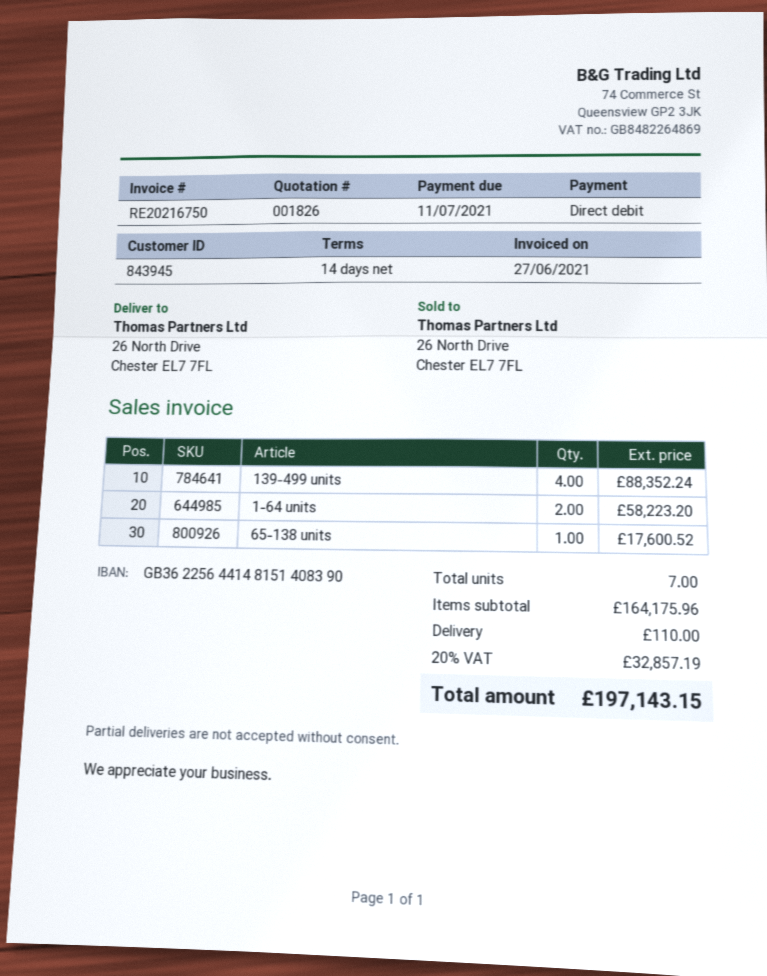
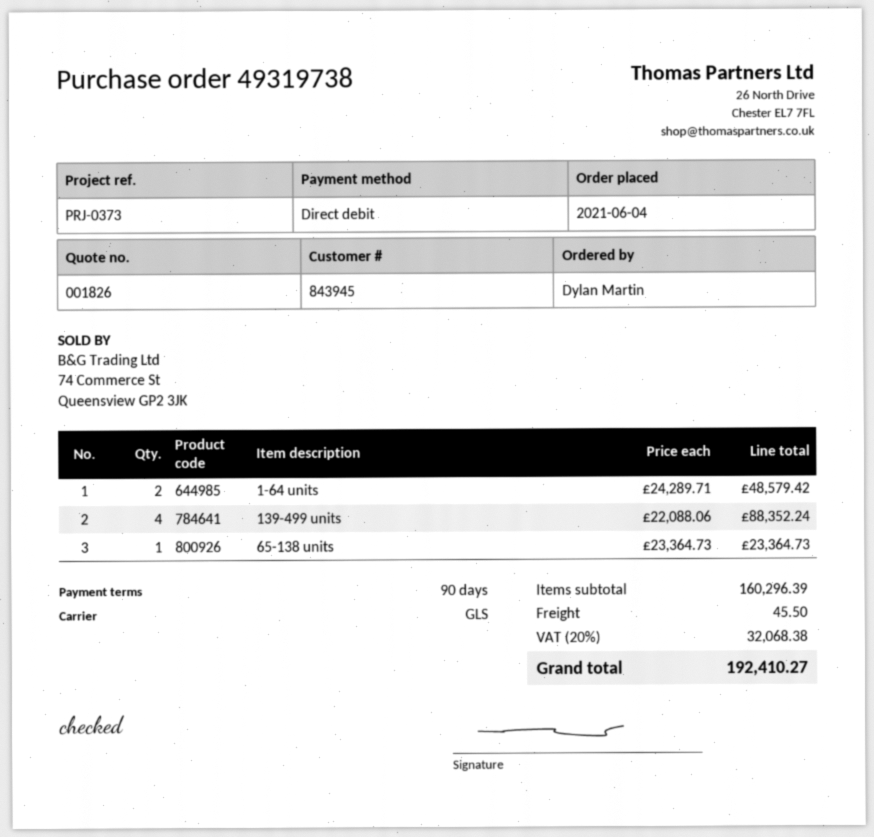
payment terms: 14 days -> 90 days
1-64 units: 2 for 58223.20 -> 2 for 48579.42
65-138 units: 1 for 17600.52 -> 1 for 23364.73
subtotal: 164175.96 -> 160296.39
shipping: 110.00 -> 45.50
tax: 20% = 32857.19 -> 20% = 32068.38
total: 197143.15 -> 192410.27

